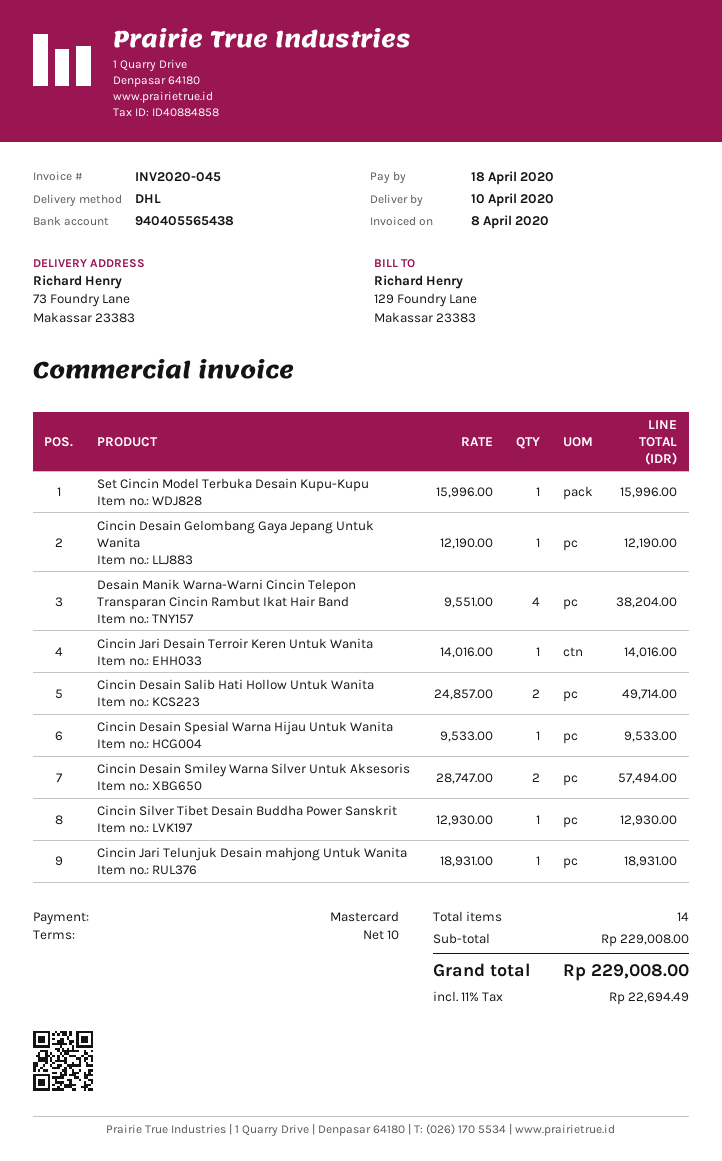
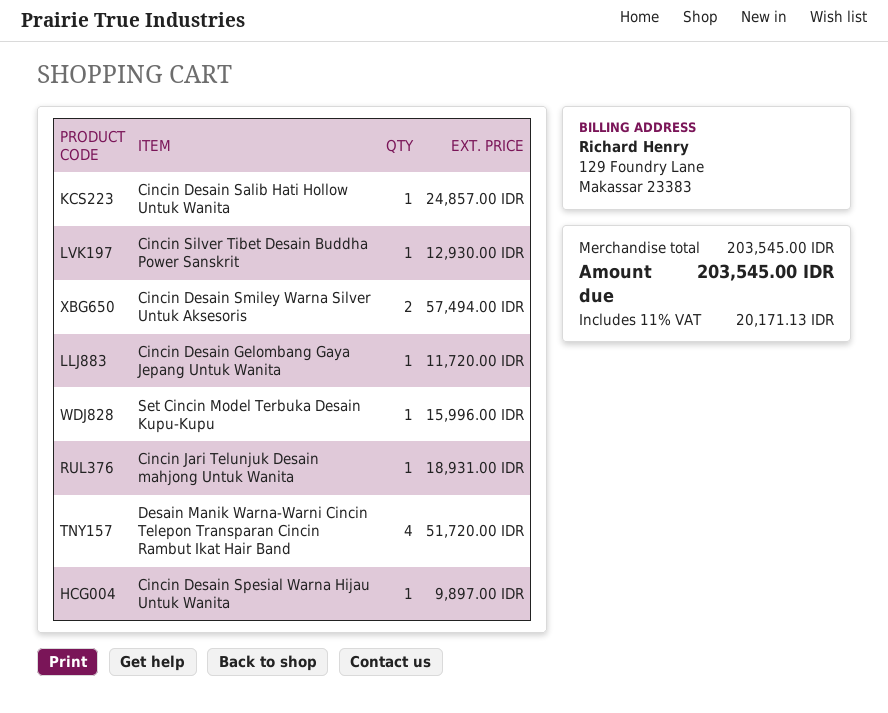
Cincin Desain Gelombang Gaya Jepang Untuk Wanita: 1 for 12190.00 -> 1 for 11720.00
Desain Manik Warna-Warni Cincin Telepon Transparan Cincin Rambut Ikat Hair Band: 4 for 38204.00 -> 4 for 51720.00
Cincin Jari Desain Terroir Keren Untuk Wanita: 1 for 14016.00 -> none
Cincin Desain Salib Hati Hollow Untuk Wanita: 2 for 49714.00 -> 1 for 24857.00
Cincin Desain Spesial Warna Hijau Untuk Wanita: 1 for 9533.00 -> 1 for 9897.00
subtotal: 229008.00 -> 203545.00
tax: 11% = 22694.49 -> 11% = 20171.13
total: 229008.00 -> 203545.00

